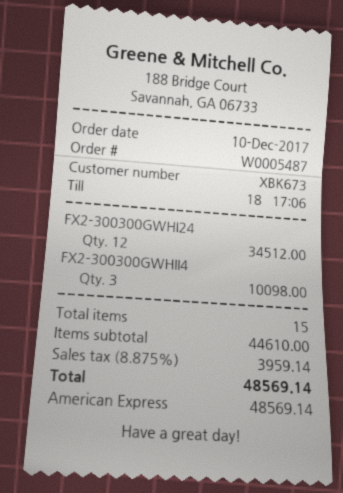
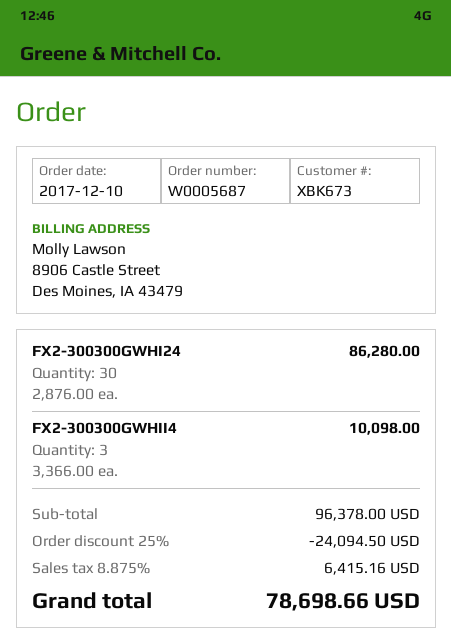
order number: W0005487 -> W0005687
FX2-300300GWHI24: 12 for 34512.00 -> 30 for 86280.00
subtotal: 44610.00 -> 96378.00
discount: none -> 25% = 24094.50
tax: 8.875% = 3959.14 -> 8.875% = 6415.16
total: 48569.14 -> 78698.66

